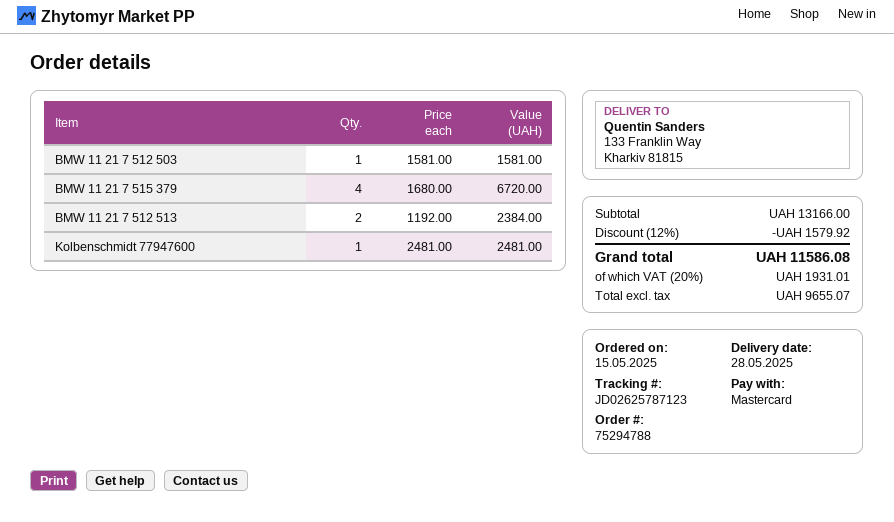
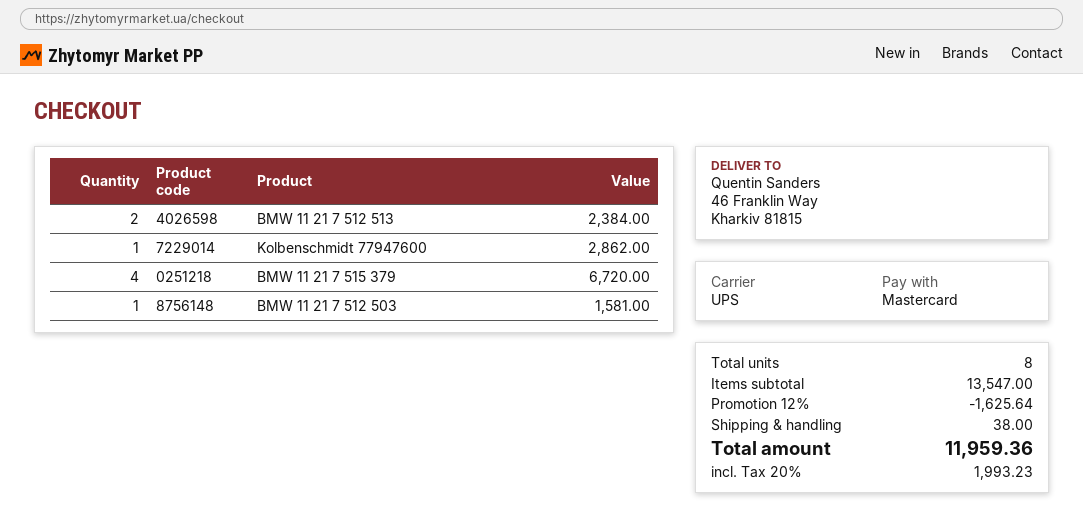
ship to: 133 Franklin Way, Kharkiv 81815 -> 46 Franklin Way, Kharkiv 81815
Kolbenschmidt 77947600: 1 for 2481.00 -> 1 for 2862.00
subtotal: 13166.00 -> 13547.00
discount: 12% = 1579.92 -> 12% = 1625.64
shipping: none -> 38.00
tax: 20% = 1931.01 -> 20% = 1993.23
total: 11586.08 -> 11959.36

